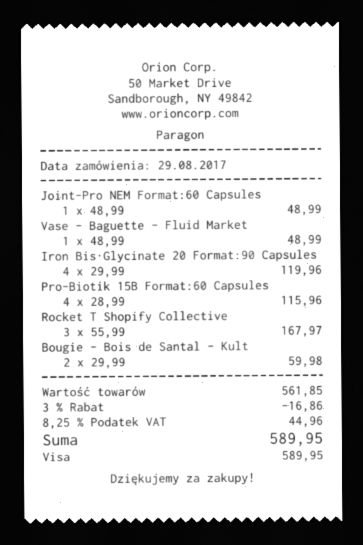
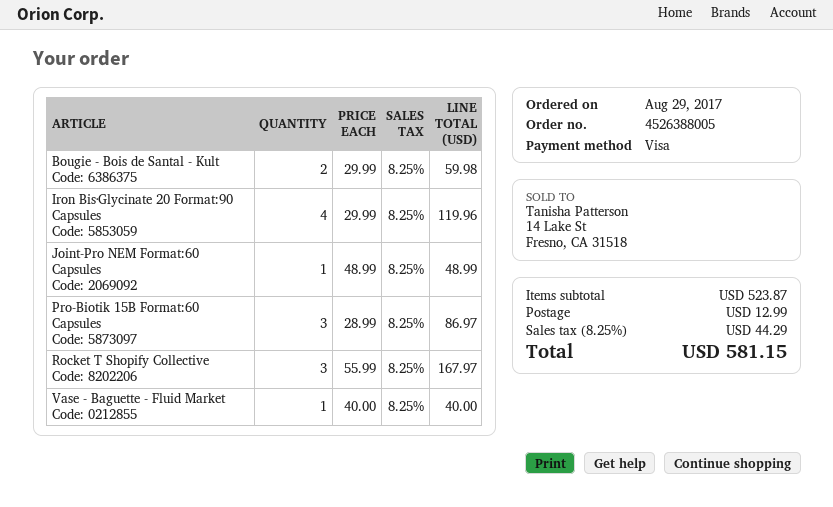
Vase - Baguette - Fluid Market: 1 x 48.99 = 48.99 -> 1 x 40.00 = 40.00
Pro-Biotik 15B Format:60 Capsules: 4 x 28.99 = 115.96 -> 3 x 28.99 = 86.97
subtotal: 561.85 -> 523.87
discount: 3% = 16.86 -> none
shipping: none -> 12.99
tax: 8.25% = 44.96 -> 8.25% = 44.29
total: 589.95 -> 581.15

